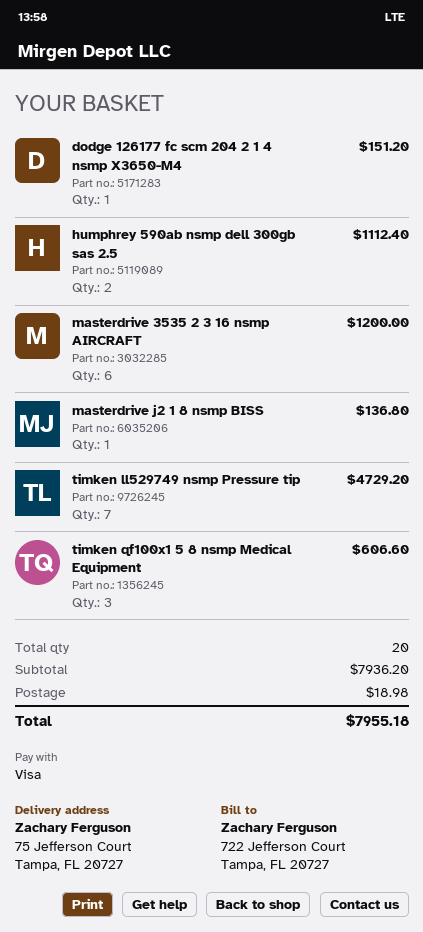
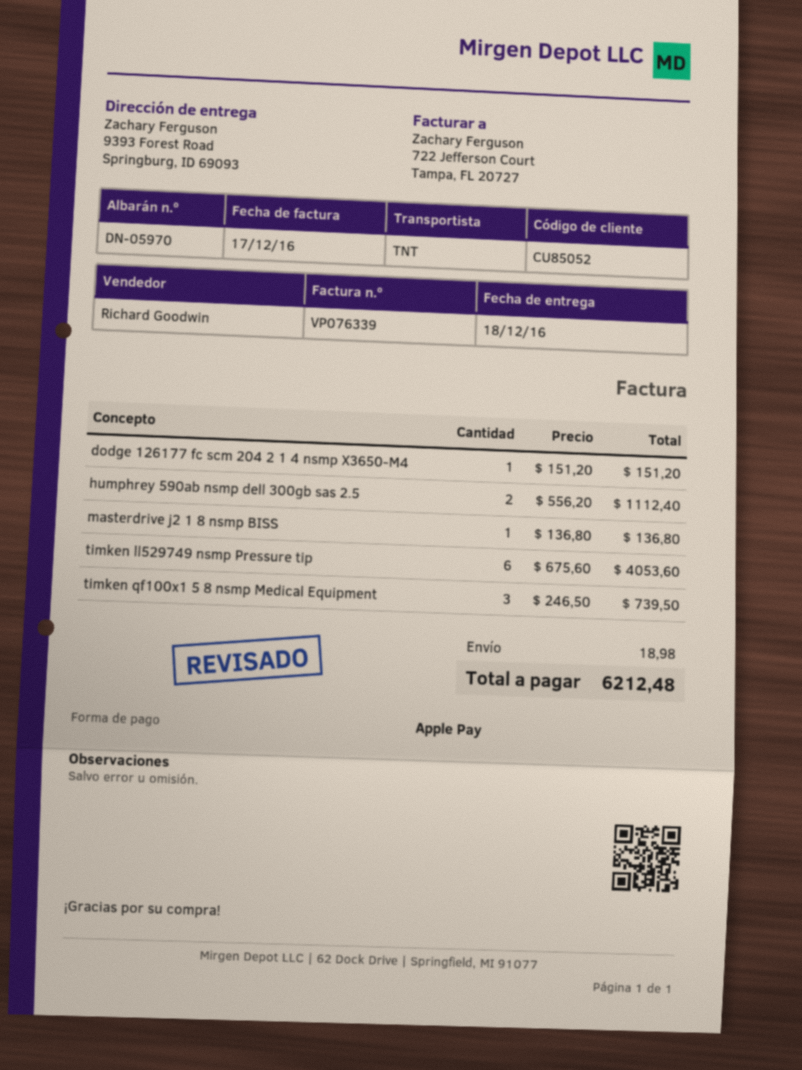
payment method: Visa -> Apple Pay
ship to: 75 Jefferson Court, Tampa, FL 20727 -> 9393 Forest Road, Springburg, ID 69093
masterdrive 3535 2 3 16 nsmp AIRCRAFT: 6 for 1200.00 -> none
timken ll529749 nsmp Pressure tip: 7 for 4729.20 -> 6 for 4053.60
timken qf100x1 5 8 nsmp Medical Equipment: 3 for 606.60 -> 3 for 739.50
total: 7955.18 -> 6212.48

